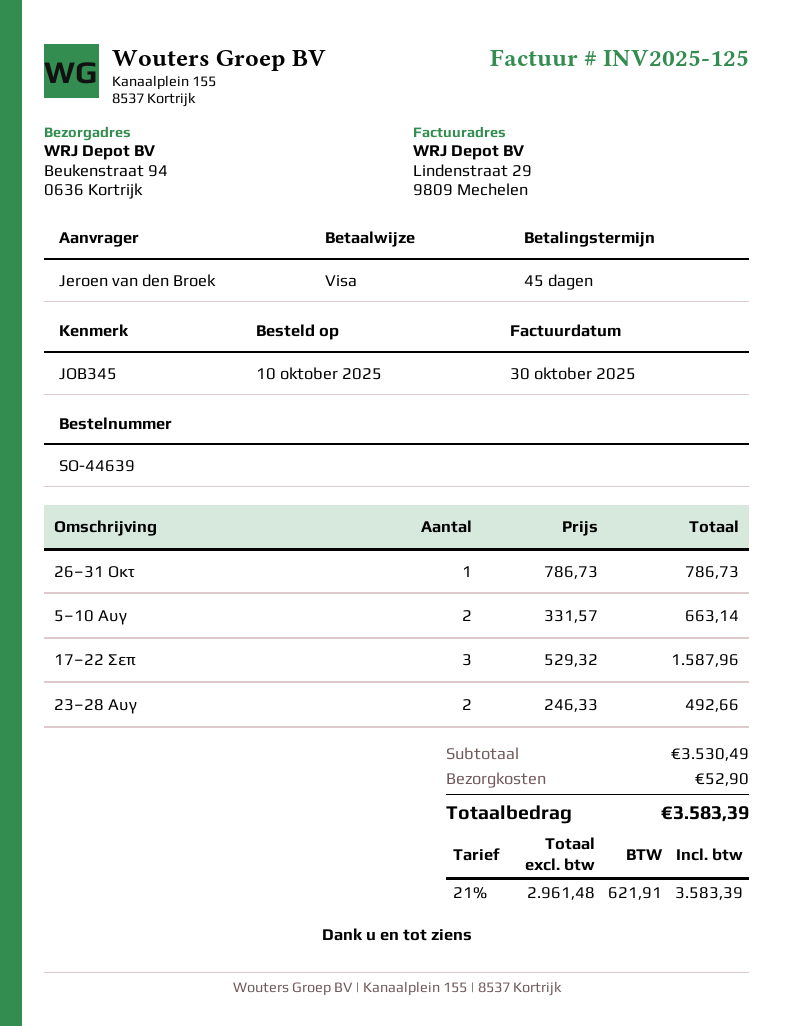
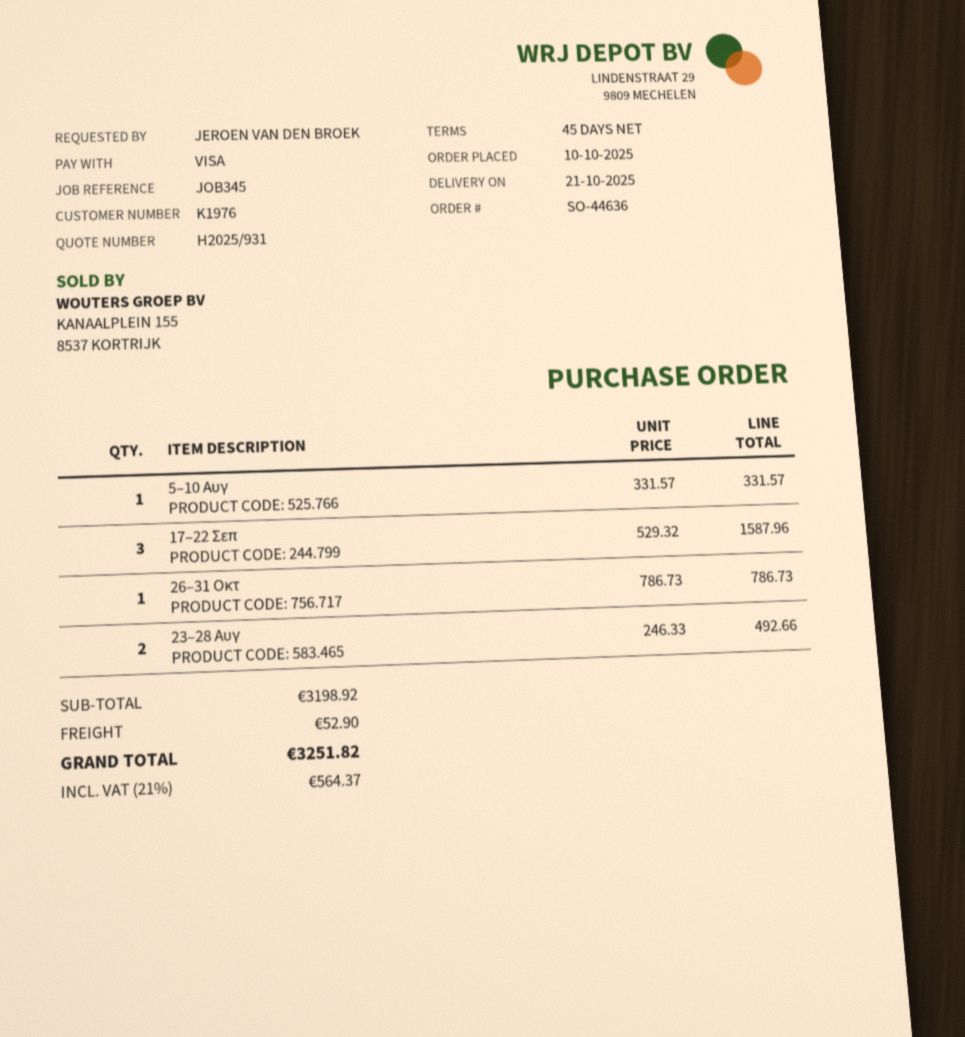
order number: SO-44639 -> SO-44636
5–10 Αυγ: 2 x 331.57 = 663.14 -> 1 x 331.57 = 331.57
subtotal: 3530.49 -> 3198.92
tax: 21% = 621.91 -> 21% = 564.37
total: 3583.39 -> 3251.82

